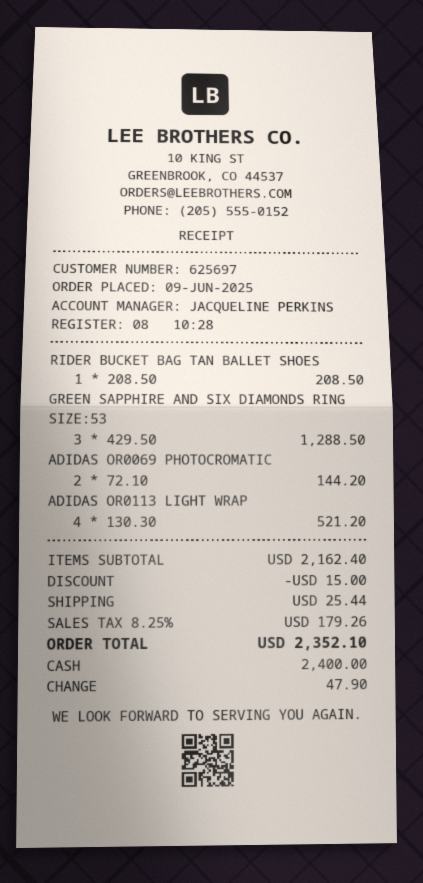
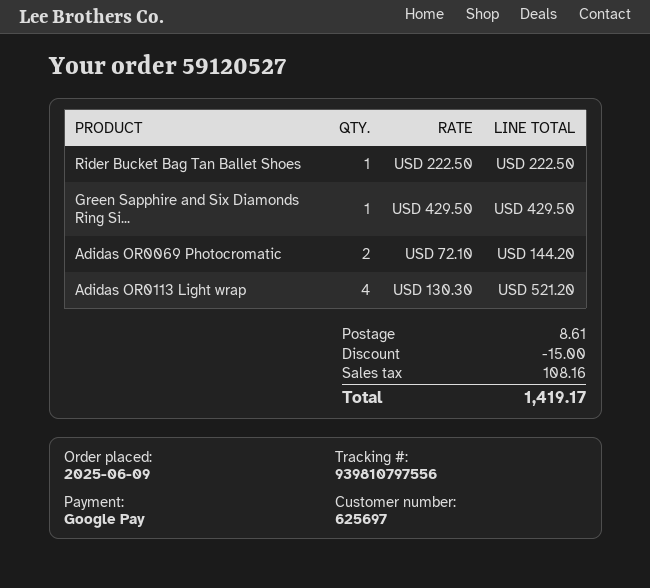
payment method: cash -> Google Pay
RIDER BUCKET BAG TAN BALLET SHOES: 1 x 208.50 = 208.50 -> 1 x 222.50 = 222.50
GREEN SAPPHIRE AND SIX DIAMONDS RING SIZE:53: 3 x 429.50 = 1288.50 -> 1 x 429.50 = 429.50
shipping: 25.44 -> 8.61
tax: 179.26 -> 108.16
total: 2352.10 -> 1419.17

